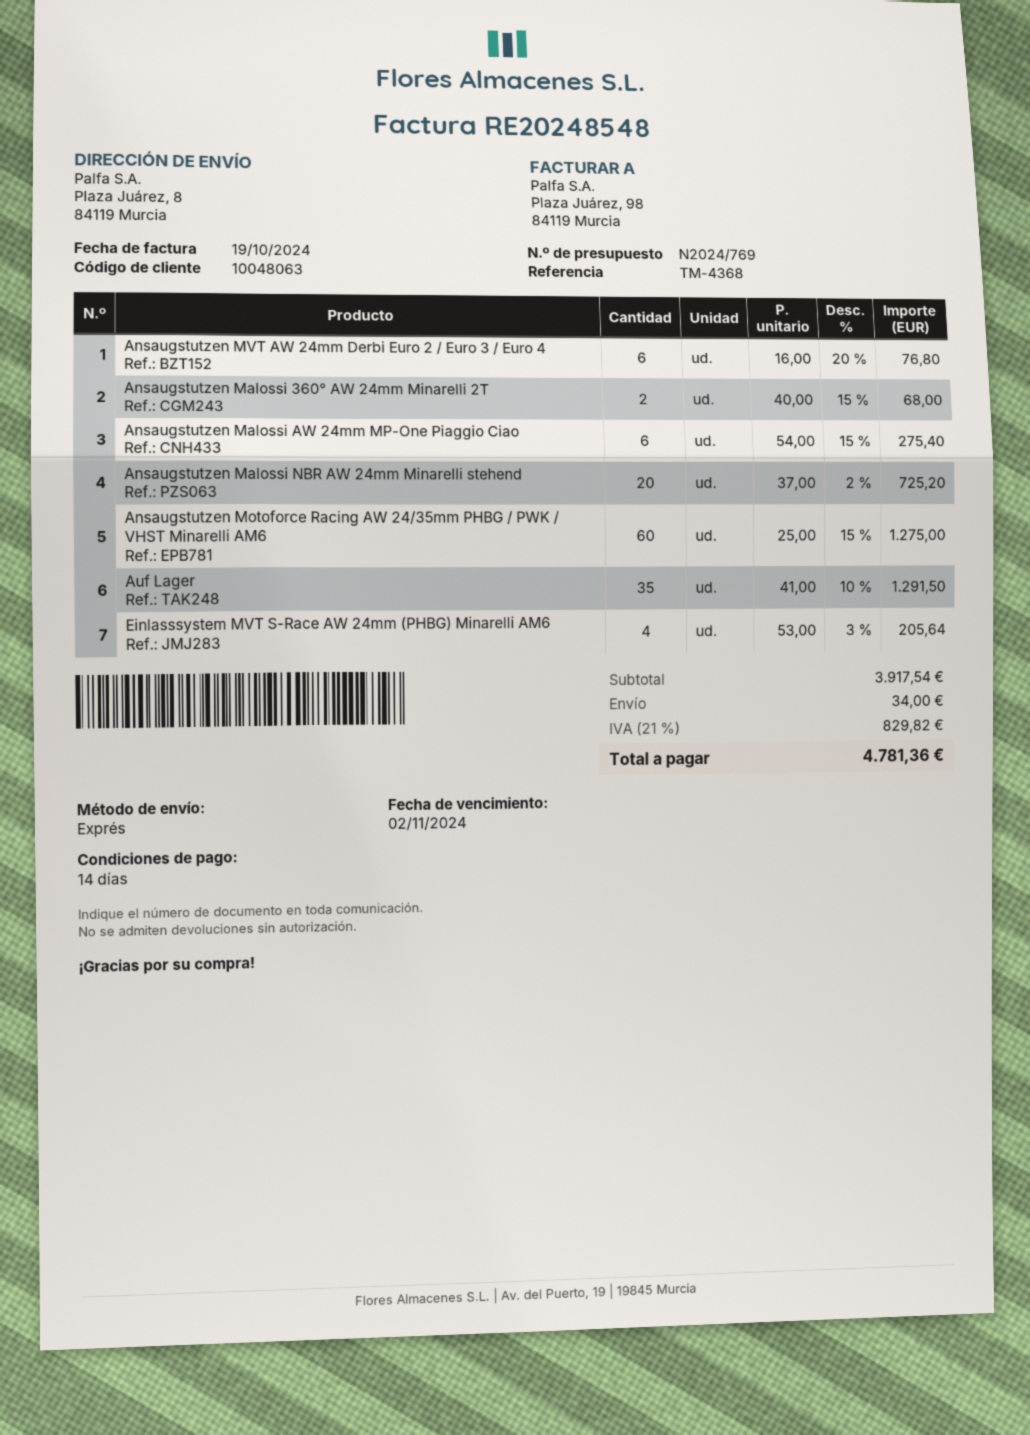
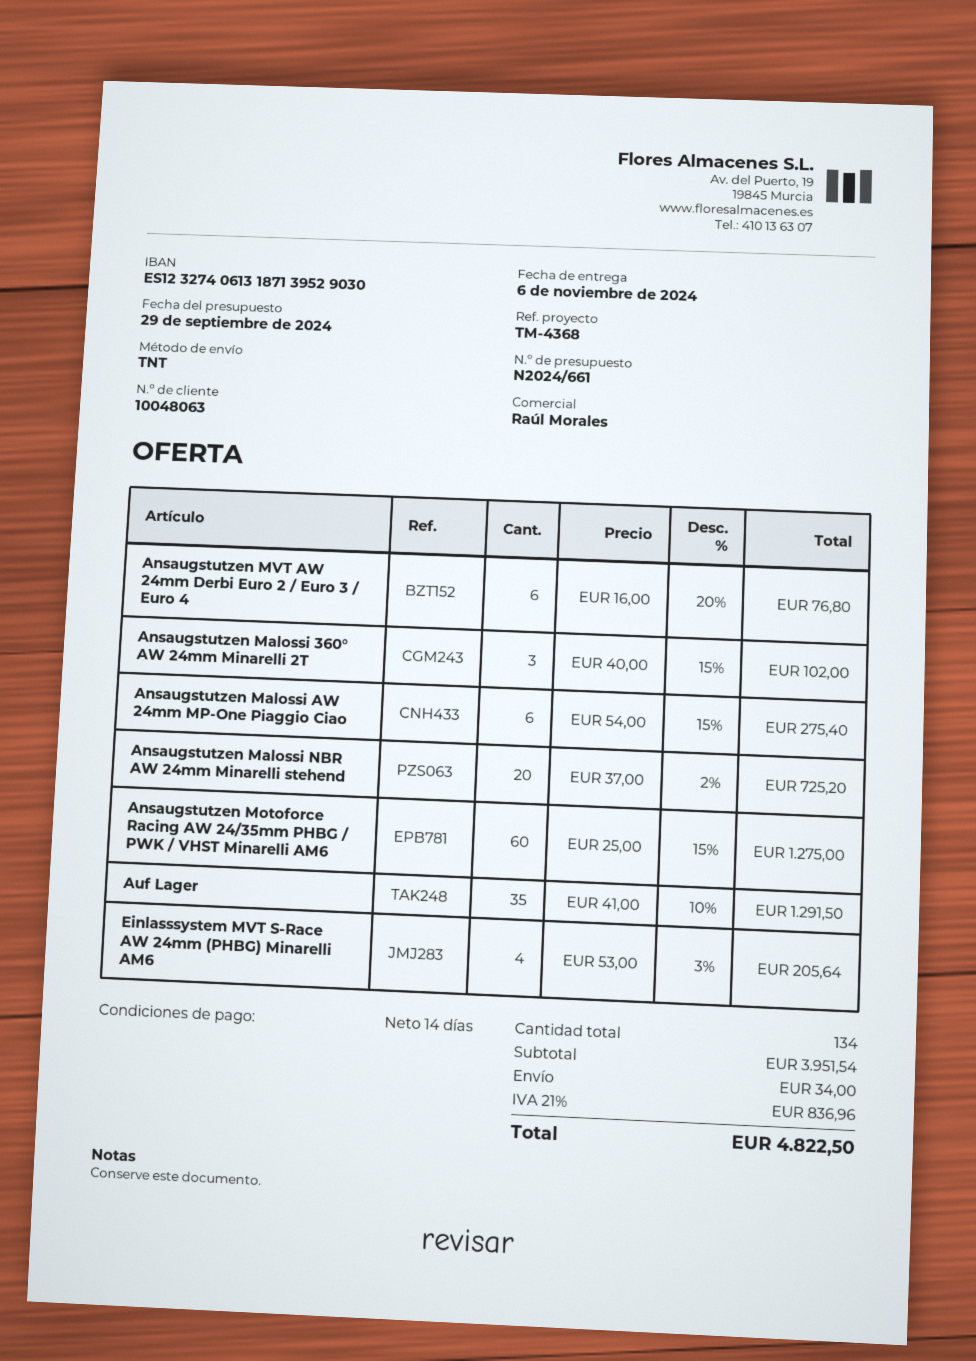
quote number: N2024/769 -> N2024/661
shipping method: express -> TNT
Ansaugstutzen Malossi 360° AW 24mm Minarelli 2T: 2 x 40.00 - 15% = 68.00 -> 3 x 40.00 - 15% = 102.00
subtotal: 3917.54 -> 3951.54
tax: 21% = 829.82 -> 21% = 836.96
total: 4781.36 -> 4822.50

